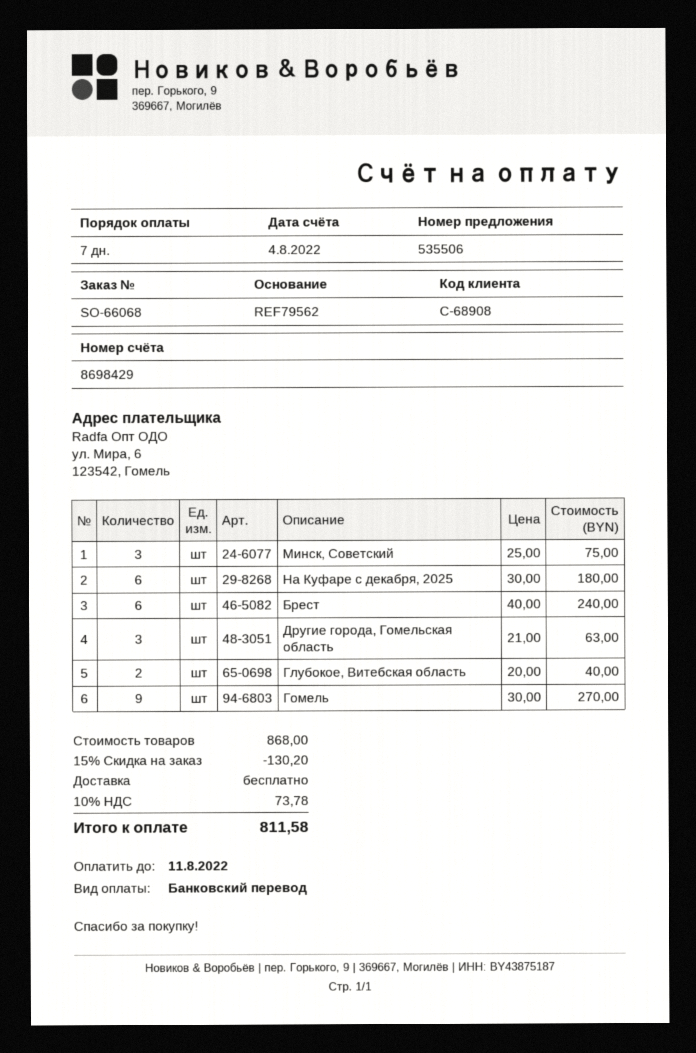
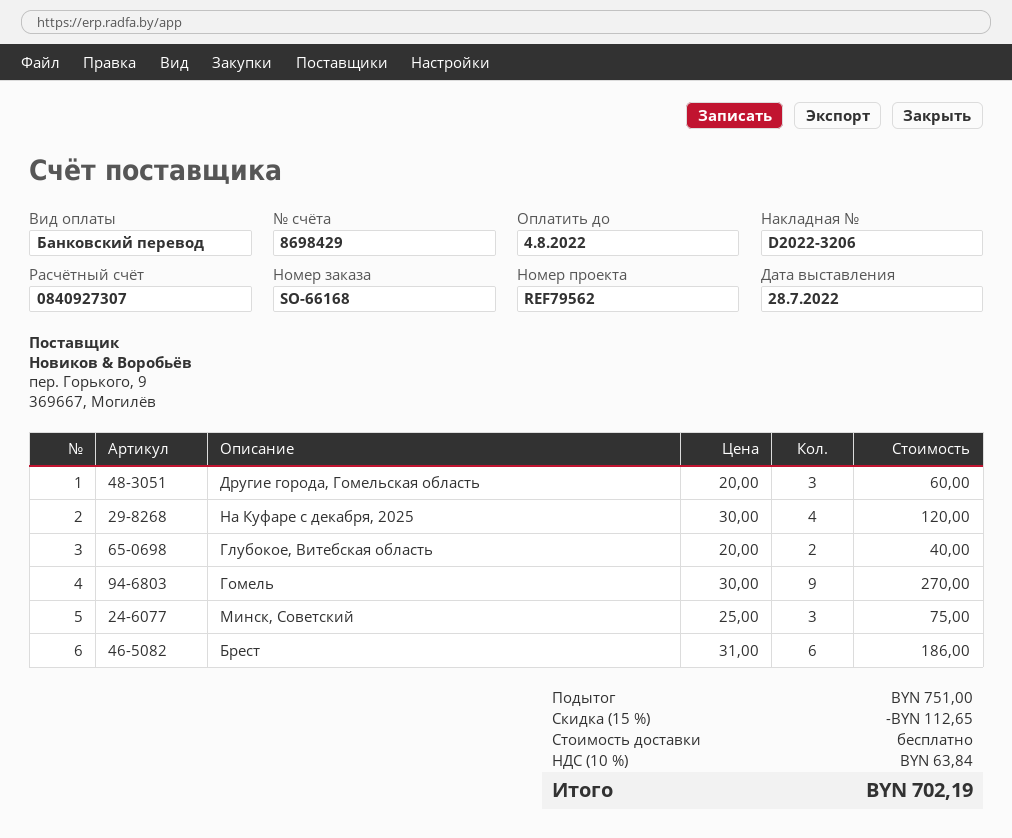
order number: SO-66068 -> SO-66168
invoice date: 2022-08-04 -> 2022-07-28
due date: 2022-08-11 -> 2022-08-04
На Куфаре с декабря, 2025: 6 x 30.00 = 180.00 -> 4 x 30.00 = 120.00
Брест: 6 x 40.00 = 240.00 -> 6 x 31.00 = 186.00
Другие города, Гомельская область: 3 x 21.00 = 63.00 -> 3 x 20.00 = 60.00
subtotal: 868.00 -> 751.00
discount: 15% = 130.20 -> 15% = 112.65
tax: 10% = 73.78 -> 10% = 63.84
total: 811.58 -> 702.19

